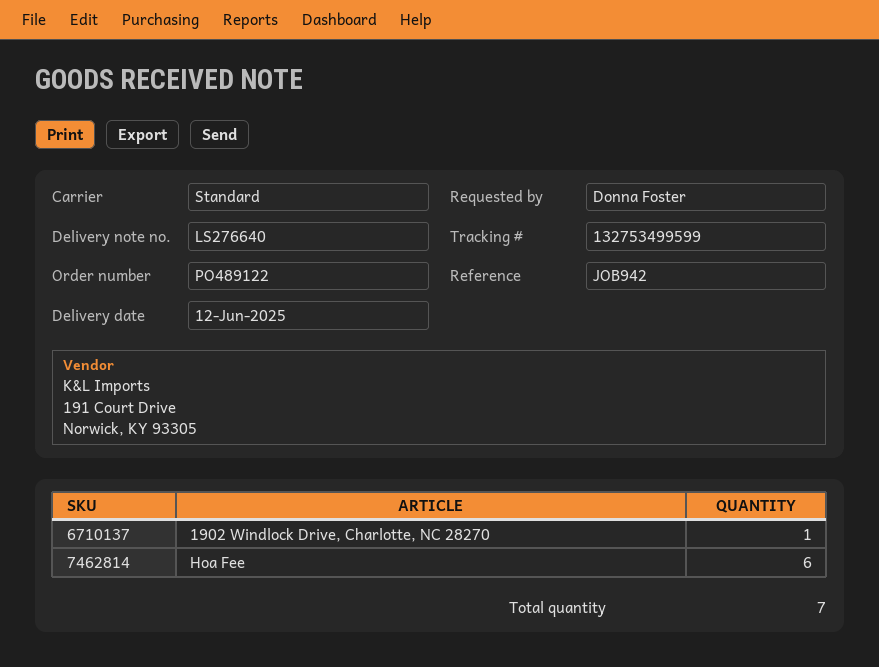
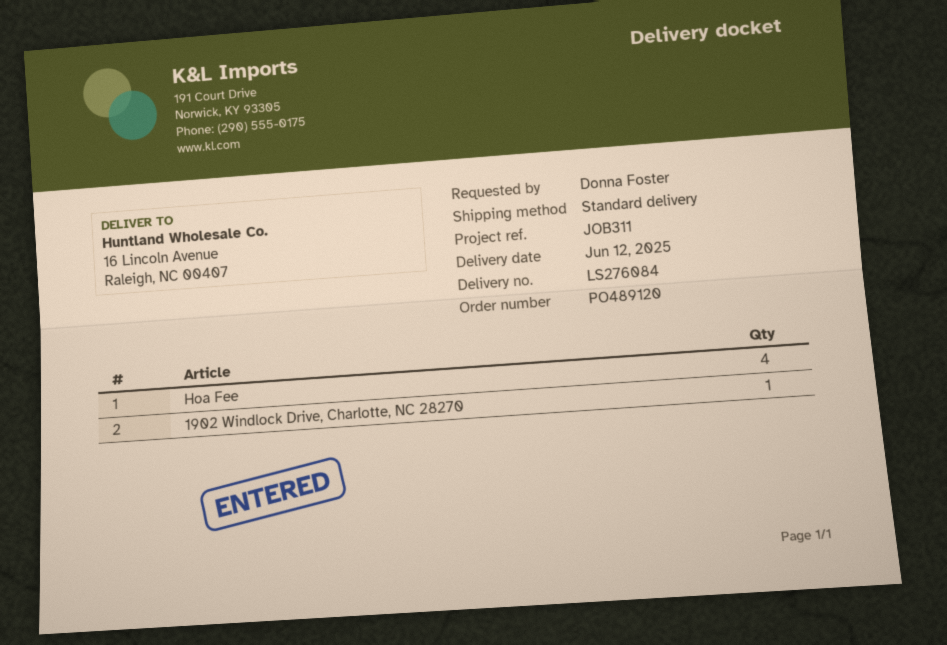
order number: PO489122 -> PO489120
delivery note number: LS276640 -> LS276084
reference: JOB942 -> JOB311
Hoa Fee: 6 -> 4

